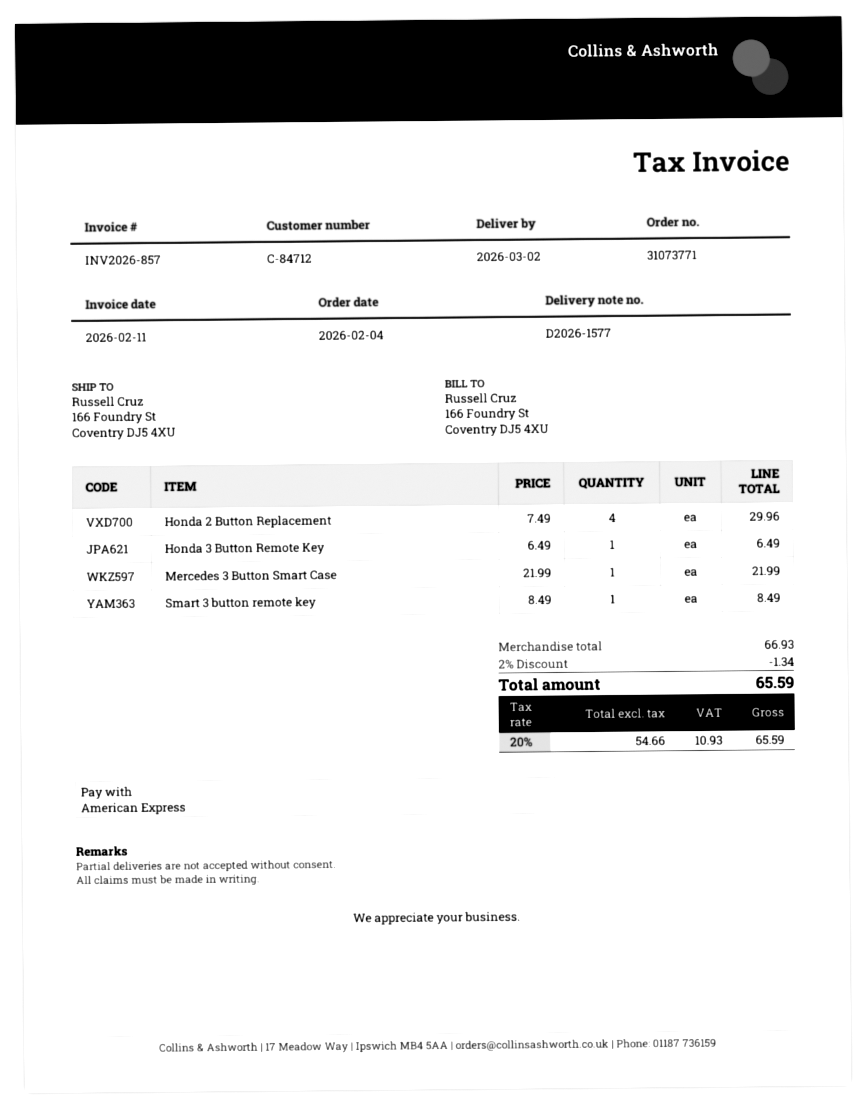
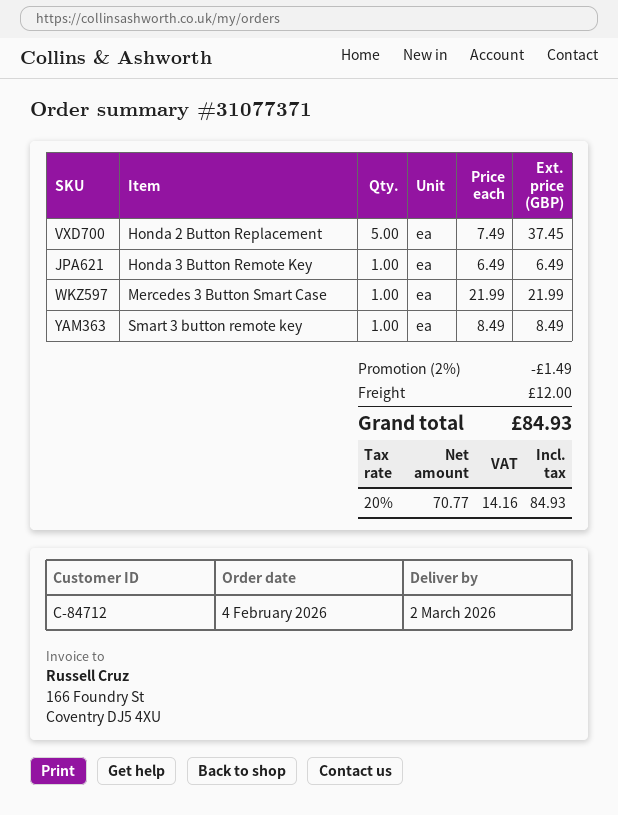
order number: 31073771 -> 31077371
Honda 2 Button Replacement: 4 x 7.49 = 29.96 -> 5 x 7.49 = 37.45
discount: 2% = 1.34 -> 2% = 1.49
shipping: none -> 12.00
net: 54.66 -> 70.77
tax: 20% = 10.93 -> 20% = 14.16
total: 65.59 -> 84.93

